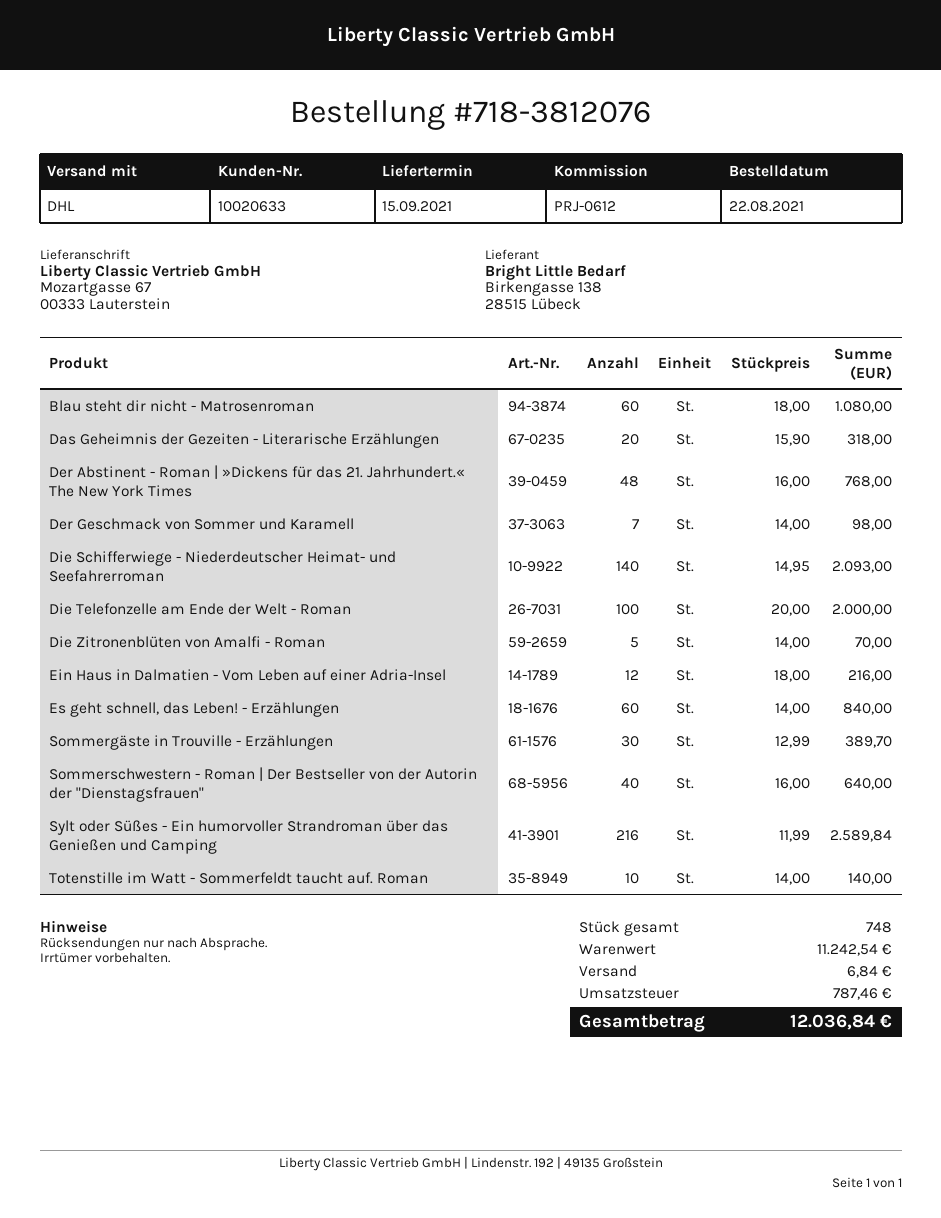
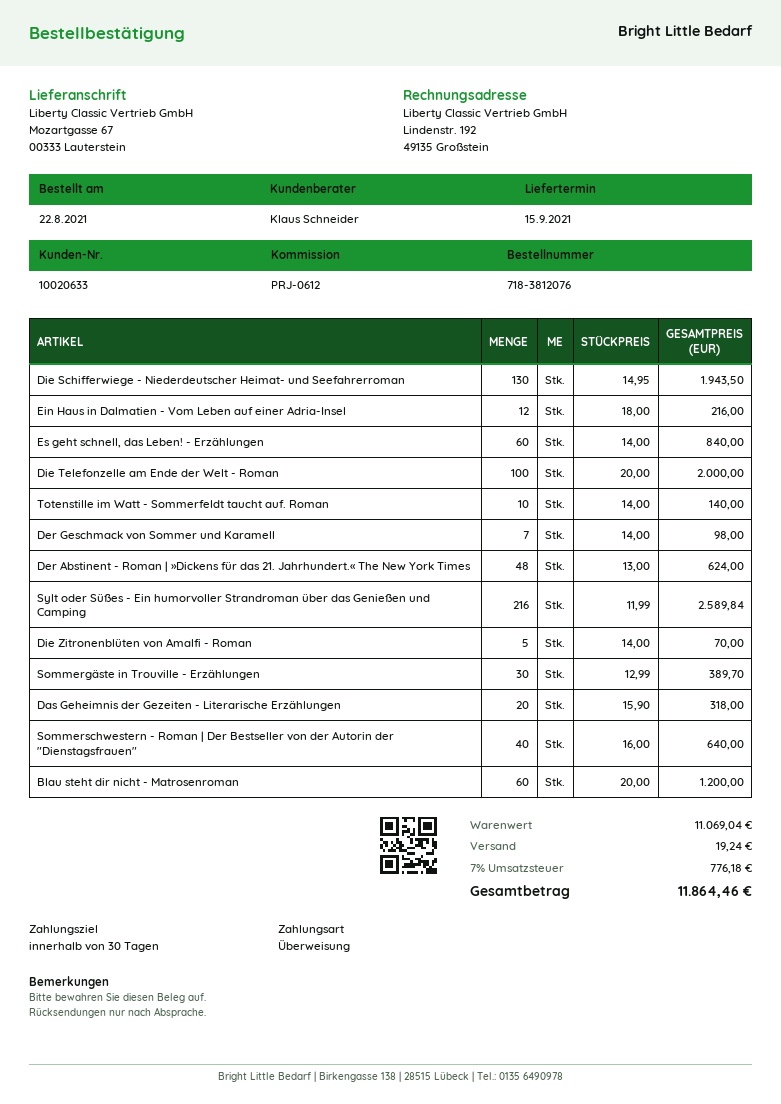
Blau steht dir nicht - Matrosenroman: 60 x 18.00 = 1080.00 -> 60 x 20.00 = 1200.00
Der Abstinent - Roman | »Dickens für das 21. Jahrhundert.« The New York Times: 48 x 16.00 = 768.00 -> 48 x 13.00 = 624.00
Die Schifferwiege - Niederdeutscher Heimat- und Seefahrerroman: 140 x 14.95 = 2093.00 -> 130 x 14.95 = 1943.50
subtotal: 11242.54 -> 11069.04
shipping: 6.84 -> 19.24
tax: 787.46 -> 776.18
total: 12036.84 -> 11864.46

